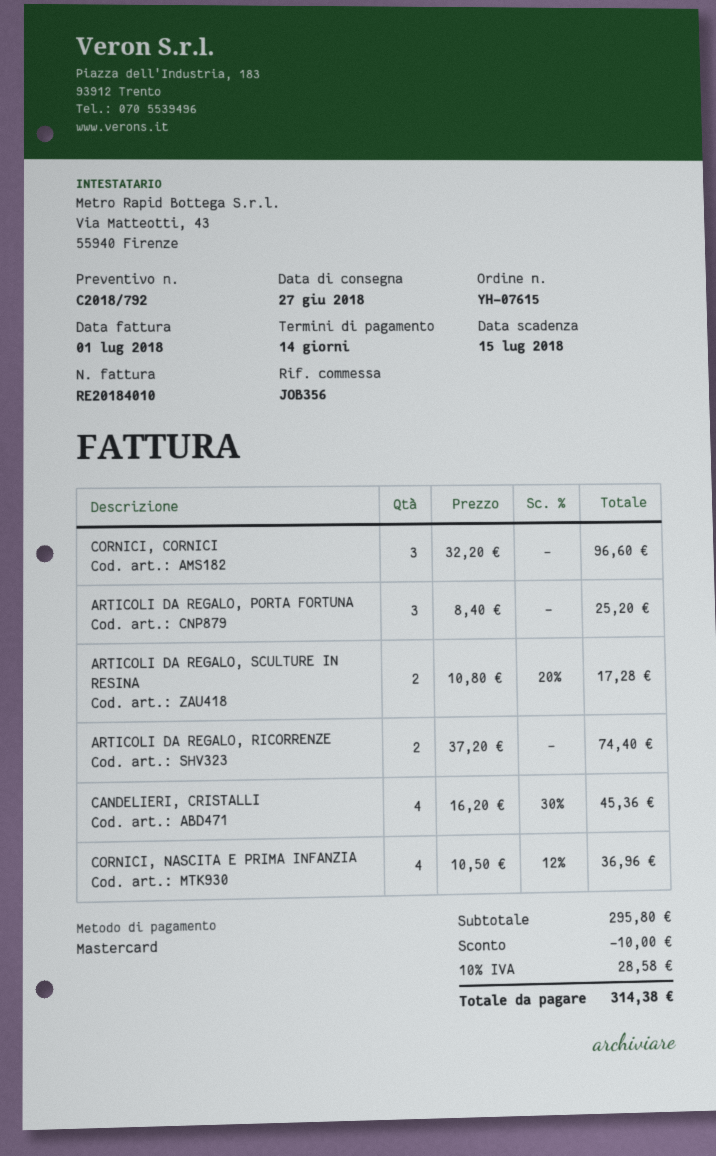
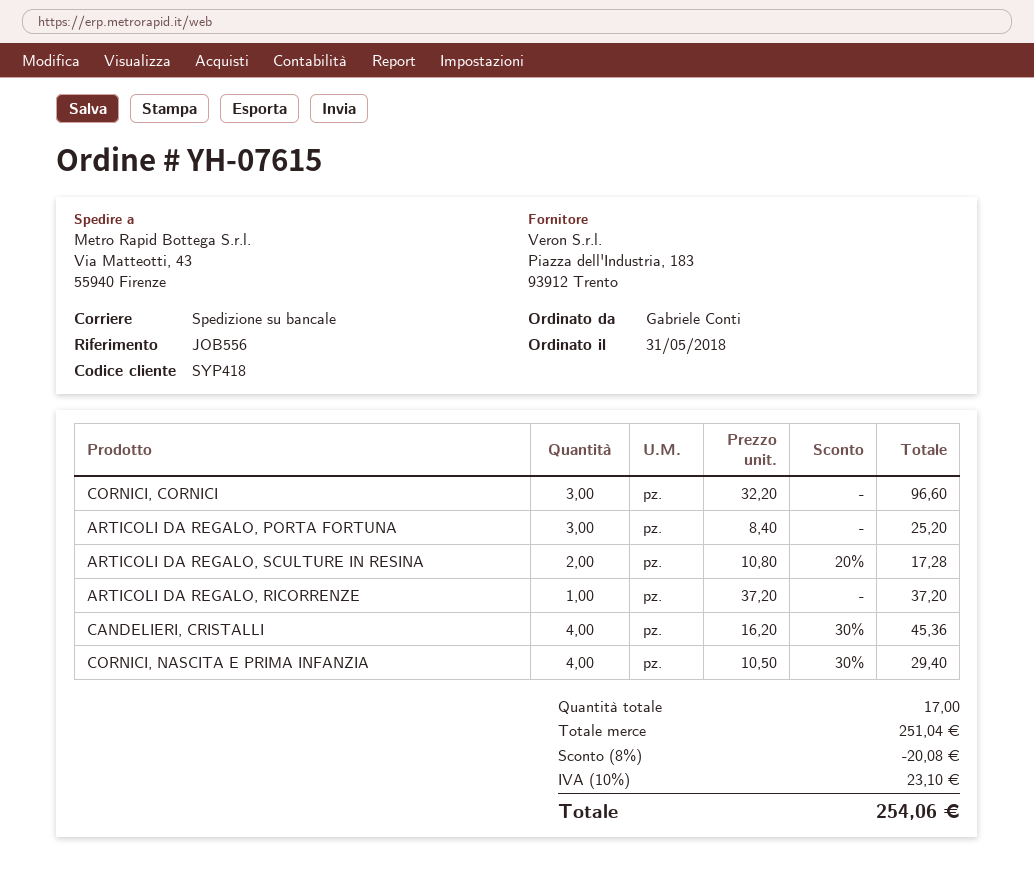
reference: JOB356 -> JOB556
ARTICOLI DA REGALO, RICORRENZE: 2 x 37.20 = 74.40 -> 1 x 37.20 = 37.20
CORNICI, NASCITA E PRIMA INFANZIA: 4 x 10.50 - 12% = 36.96 -> 4 x 10.50 - 30% = 29.40
subtotal: 295.80 -> 251.04
discount: 10.00 -> 20.08
tax: 10% = 28.58 -> 10% = 23.10
total: 314.38 -> 254.06

